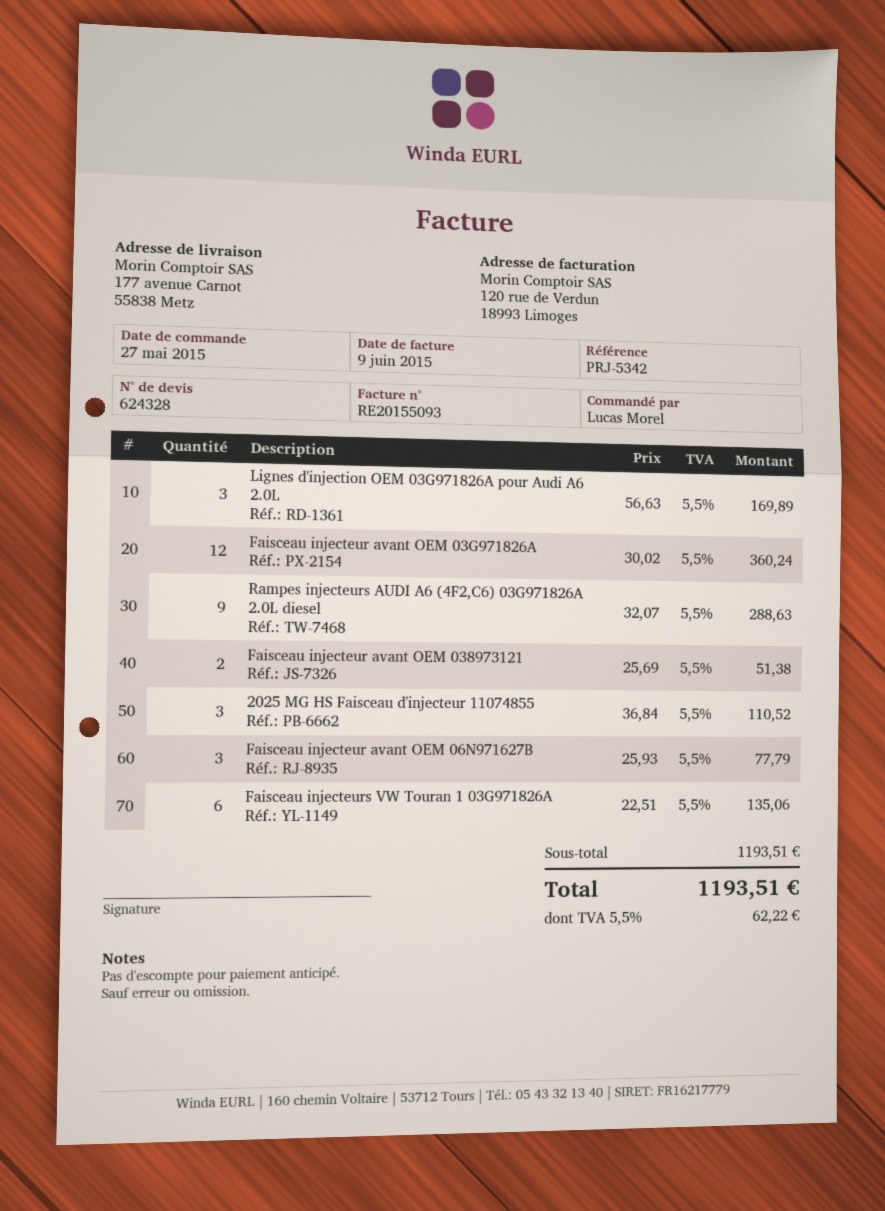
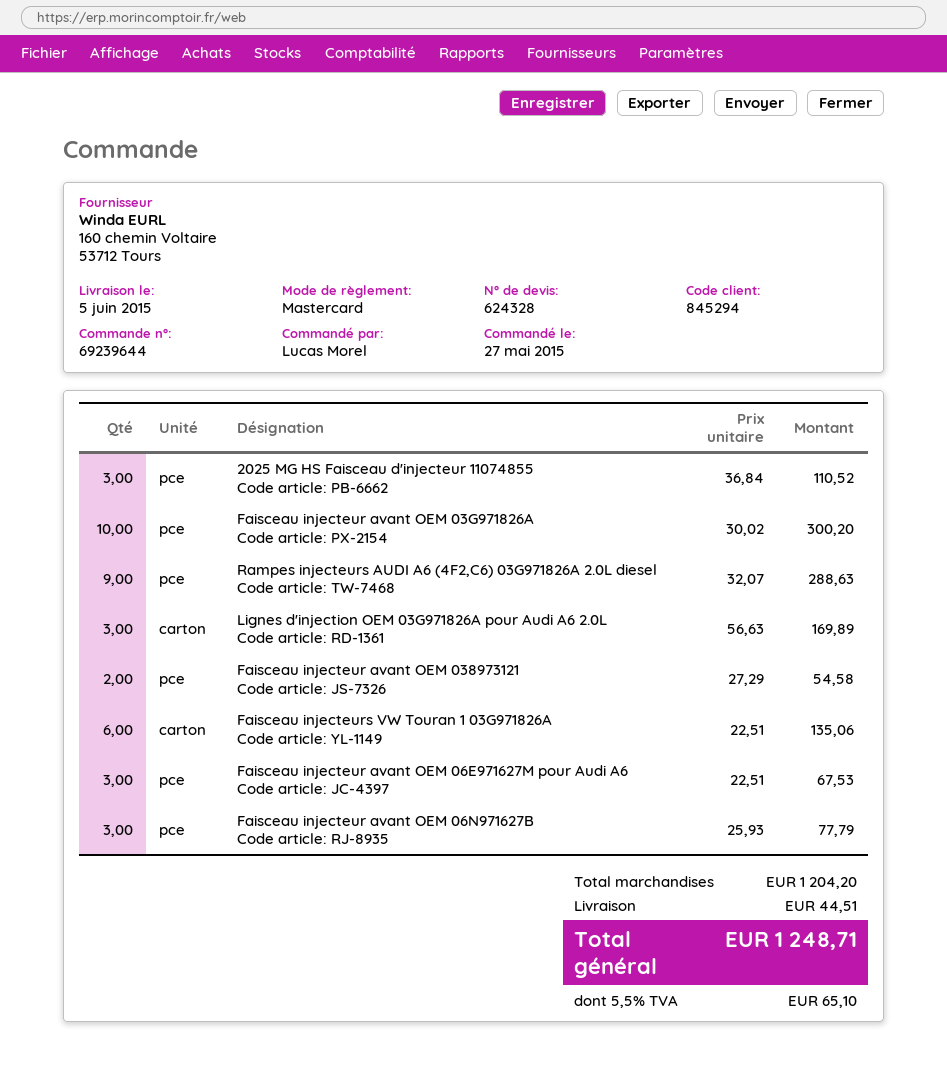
Faisceau injecteur avant OEM 03G971826A: 12 x 30.02 = 360.24 -> 10 x 30.02 = 300.20
Faisceau injecteur avant OEM 038973121: 2 x 25.69 = 51.38 -> 2 x 27.29 = 54.58
Faisceau injecteur avant OEM 06E971627M pour Audi A6: none -> 3 x 22.51 = 67.53
subtotal: 1193.51 -> 1204.20
shipping: none -> 44.51
tax: 5.5% = 62.22 -> 5.5% = 65.10
total: 1193.51 -> 1248.71

